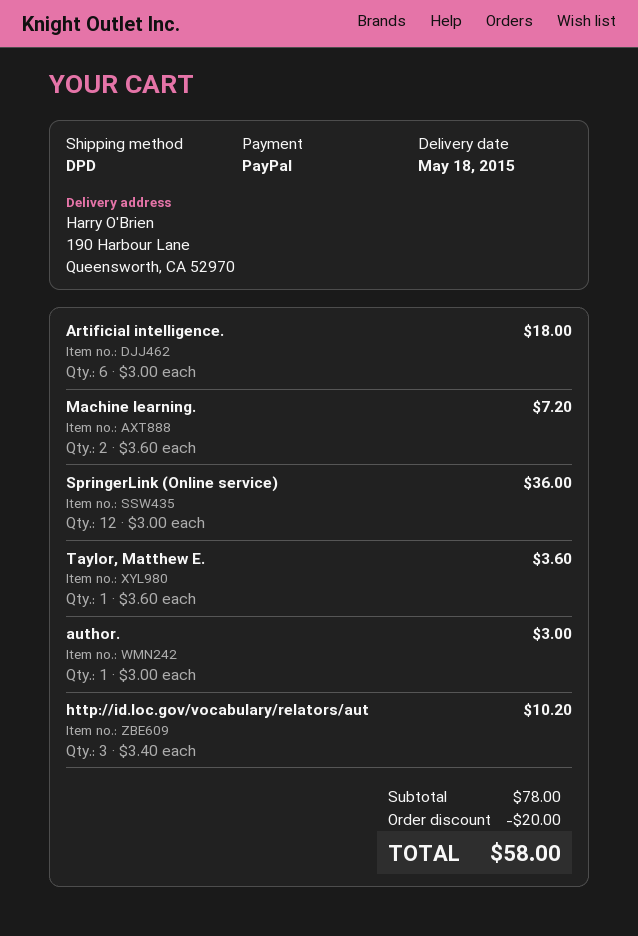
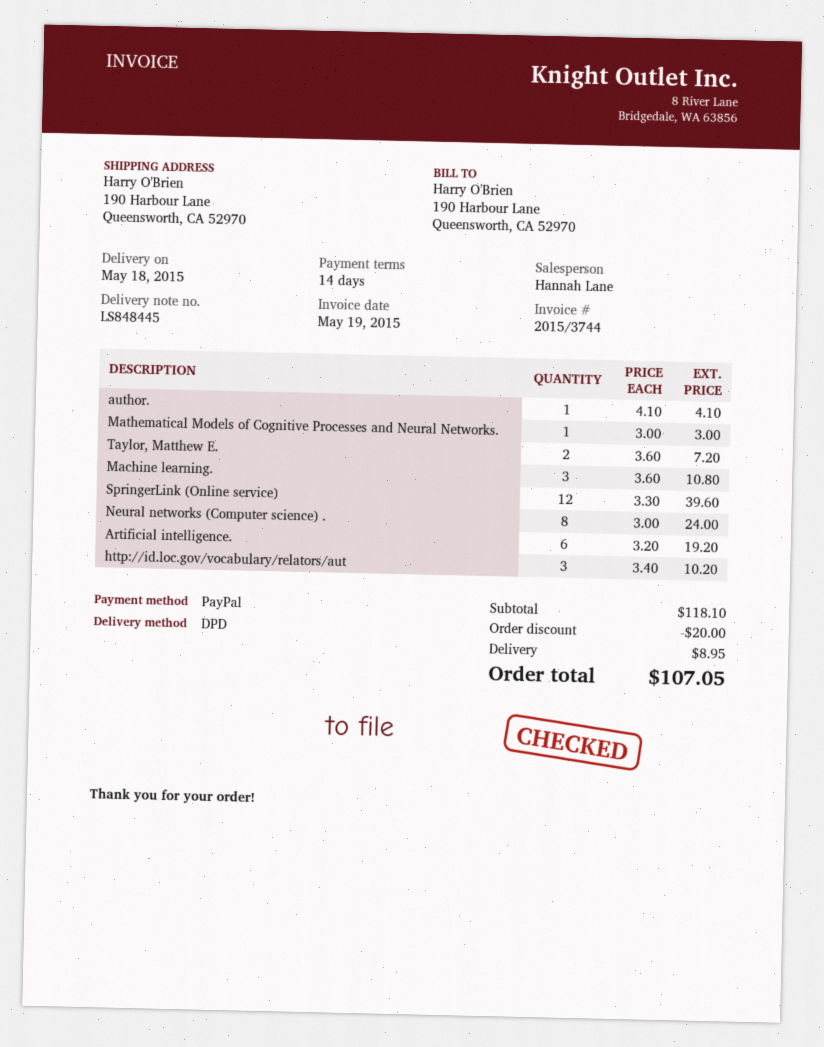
Artificial intelligence.: 6 x 3.00 = 18.00 -> 6 x 3.20 = 19.20
Machine learning.: 2 x 3.60 = 7.20 -> 3 x 3.60 = 10.80
SpringerLink (Online service): 12 x 3.00 = 36.00 -> 12 x 3.30 = 39.60
Taylor, Matthew E.: 1 x 3.60 = 3.60 -> 2 x 3.60 = 7.20
author.: 1 x 3.00 = 3.00 -> 1 x 4.10 = 4.10
Mathematical Models of Cognitive Processes and Neural Networks.: none -> 1 x 3.00 = 3.00
Neural networks (Computer science) .: none -> 8 x 3.00 = 24.00
subtotal: 78.00 -> 118.10
shipping: none -> 8.95
total: 58.00 -> 107.05

